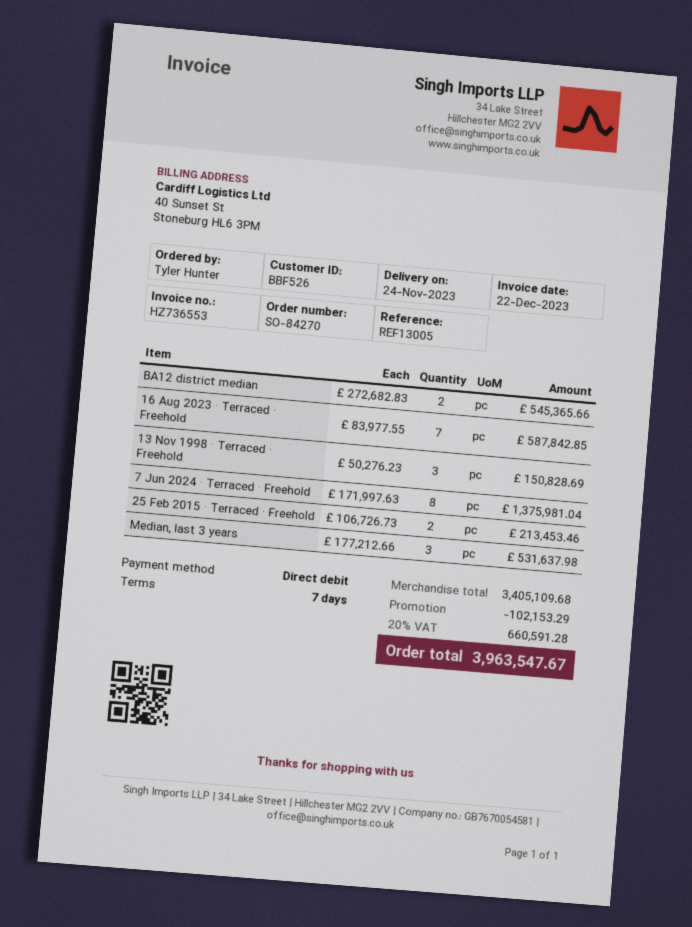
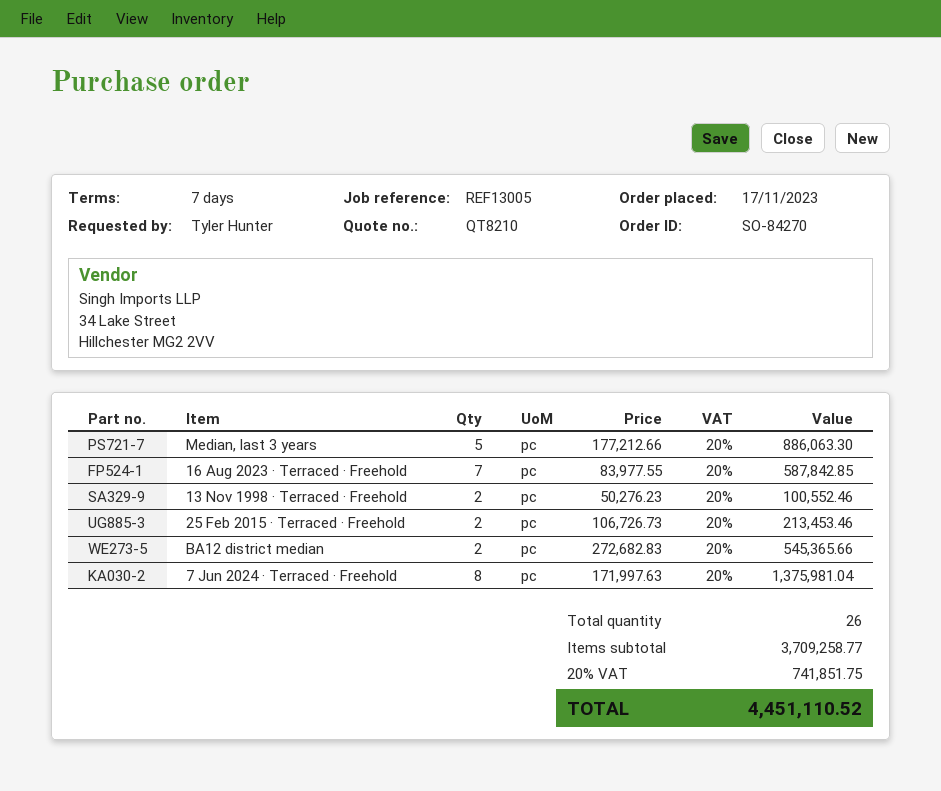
13 Nov 1998 · Terraced · Freehold: 3 x 50276.23 = 150828.69 -> 2 x 50276.23 = 100552.46
Median, last 3 years: 3 x 177212.66 = 531637.98 -> 5 x 177212.66 = 886063.30
subtotal: 3405109.68 -> 3709258.77
discount: 102153.29 -> none
tax: 20% = 660591.28 -> 20% = 741851.75
total: 3963547.67 -> 4451110.52

